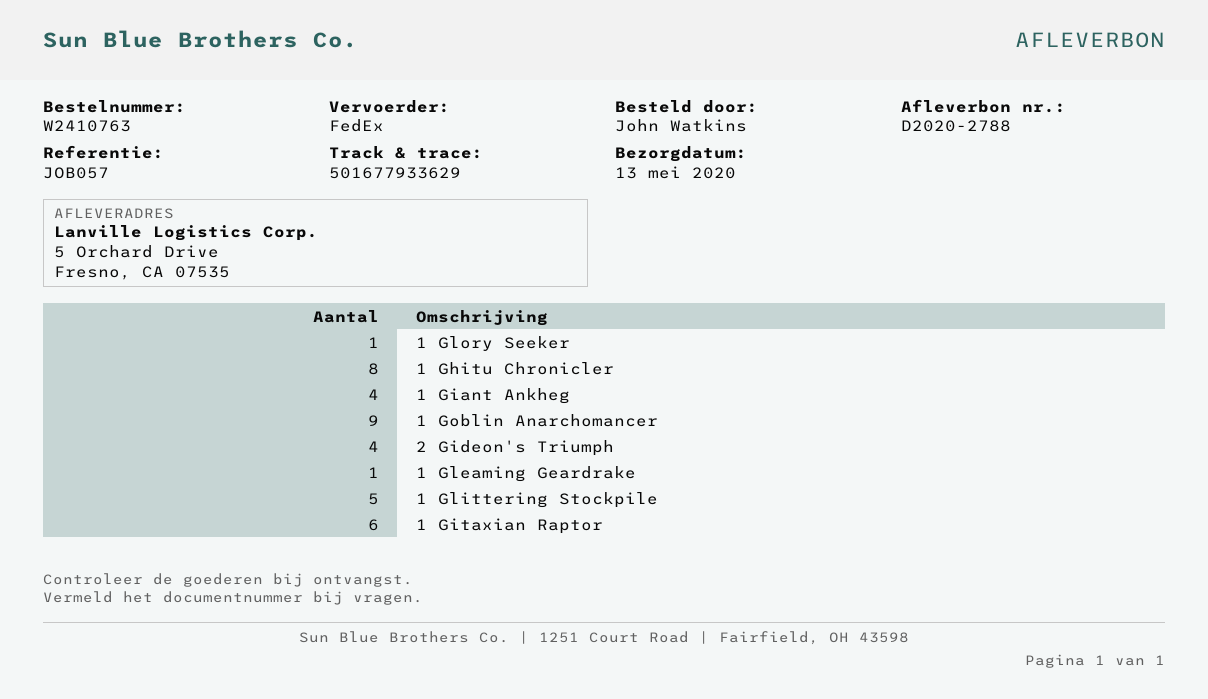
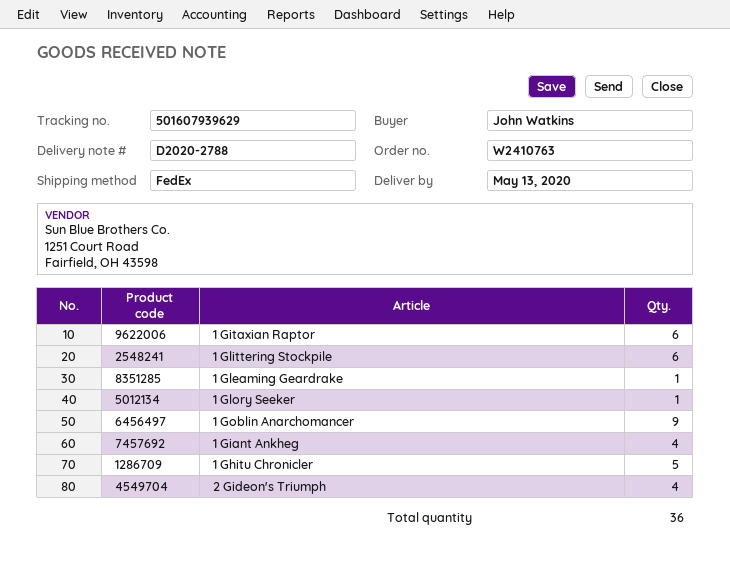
tracking number: 501677933629 -> 501607939629
1 Ghitu Chronicler: 8 -> 5
1 Glittering Stockpile: 5 -> 6

